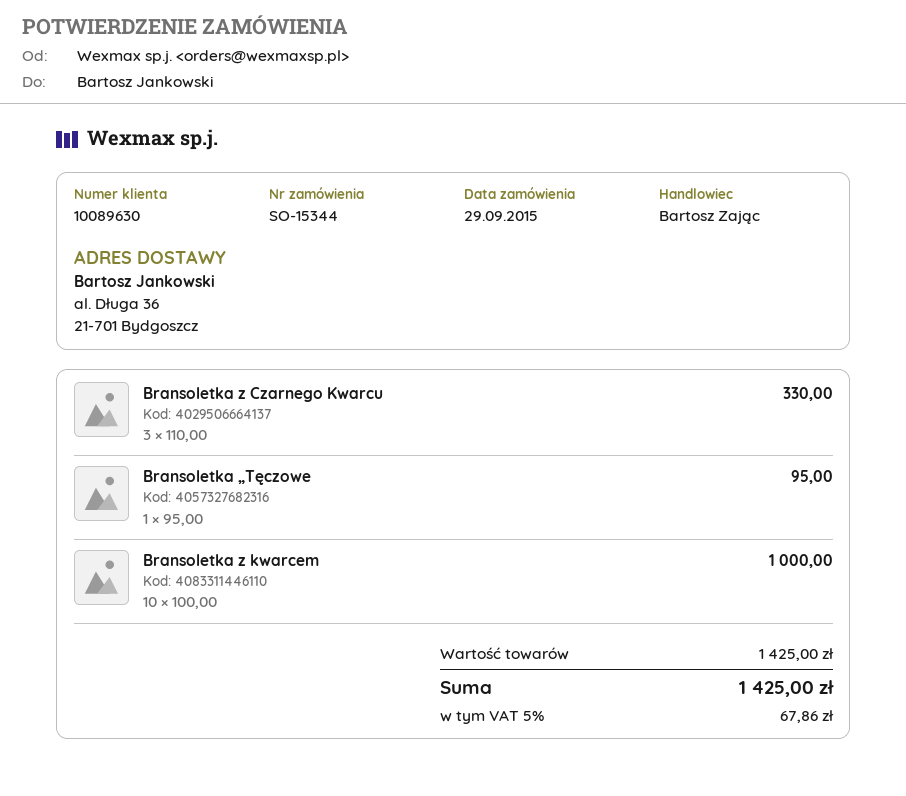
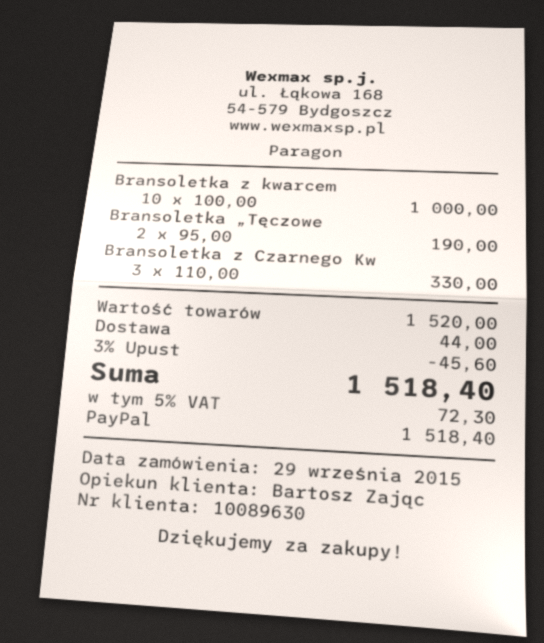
Bransoletka „Tęczowe: 1 x 95.00 = 95.00 -> 2 x 95.00 = 190.00
subtotal: 1425.00 -> 1520.00
discount: none -> 3% = 45.60
shipping: none -> 44.00
tax: 5% = 67.86 -> 5% = 72.30
total: 1425.00 -> 1518.40

